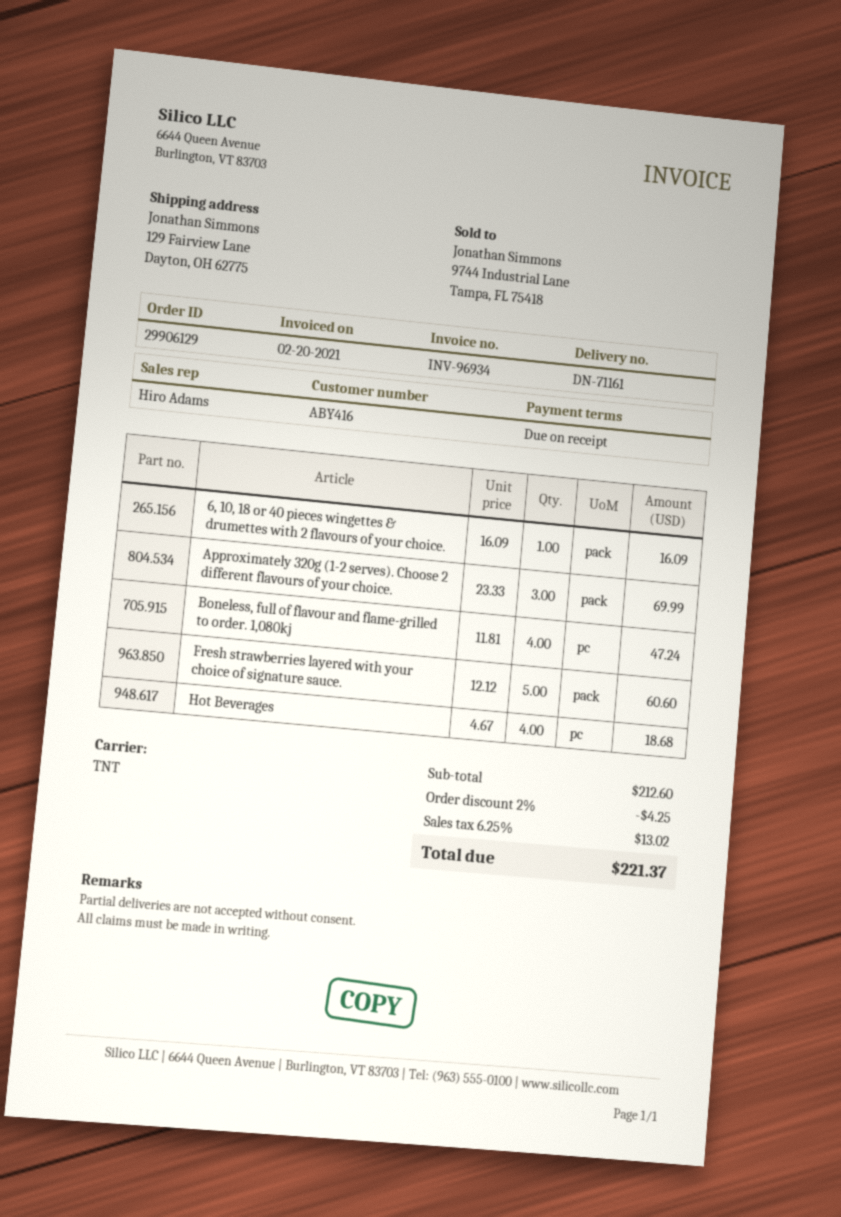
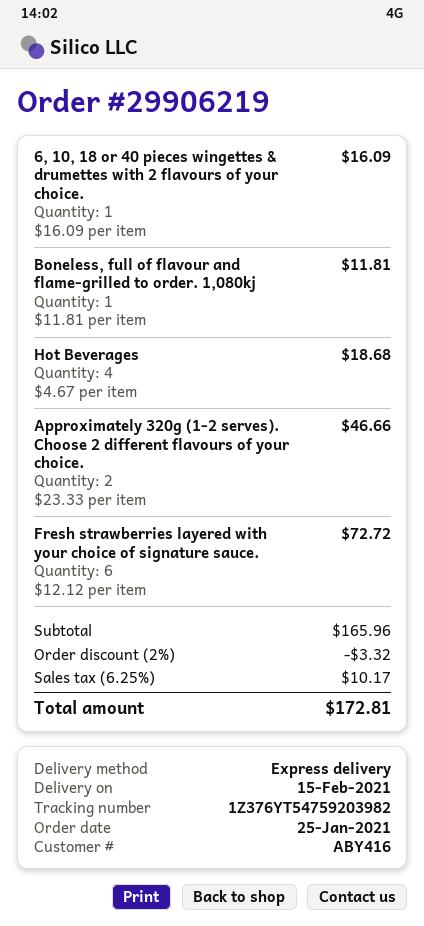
order number: 29906129 -> 29906219
shipping method: TNT -> express
Approximately 320g (1-2 serves). Choose 2 different flavours of your choice.: 3 x 23.33 = 69.99 -> 2 x 23.33 = 46.66
Boneless, full of flavour and flame-grilled to order. 1,080kj: 4 x 11.81 = 47.24 -> 1 x 11.81 = 11.81
Fresh strawberries layered with your choice of signature sauce.: 5 x 12.12 = 60.60 -> 6 x 12.12 = 72.72
subtotal: 212.60 -> 165.96
discount: 2% = 4.25 -> 2% = 3.32
tax: 6.25% = 13.02 -> 6.25% = 10.17
total: 221.37 -> 172.81

